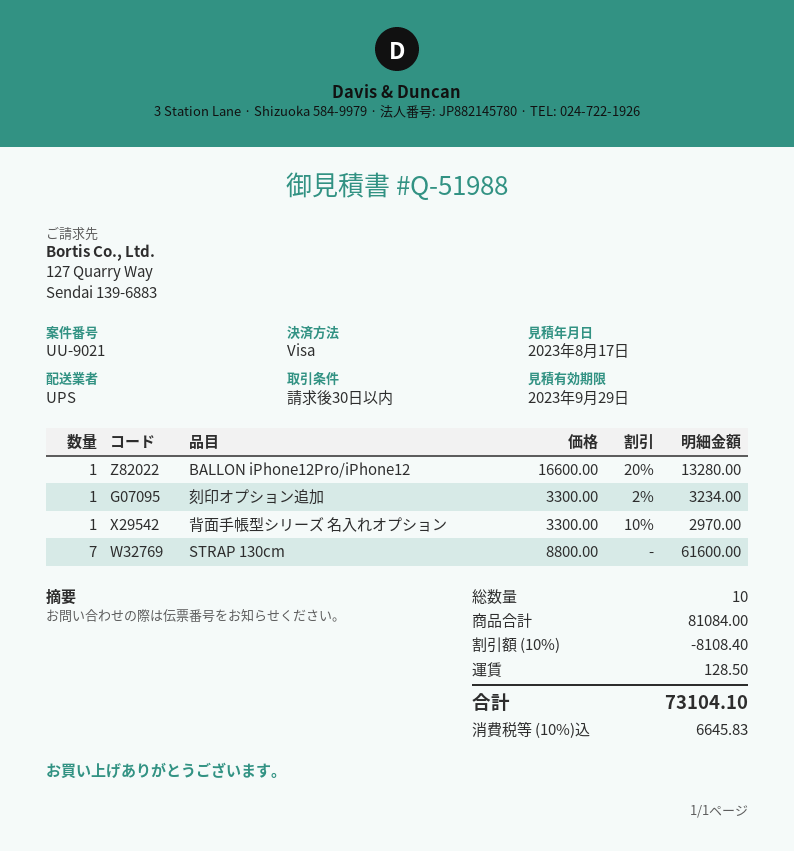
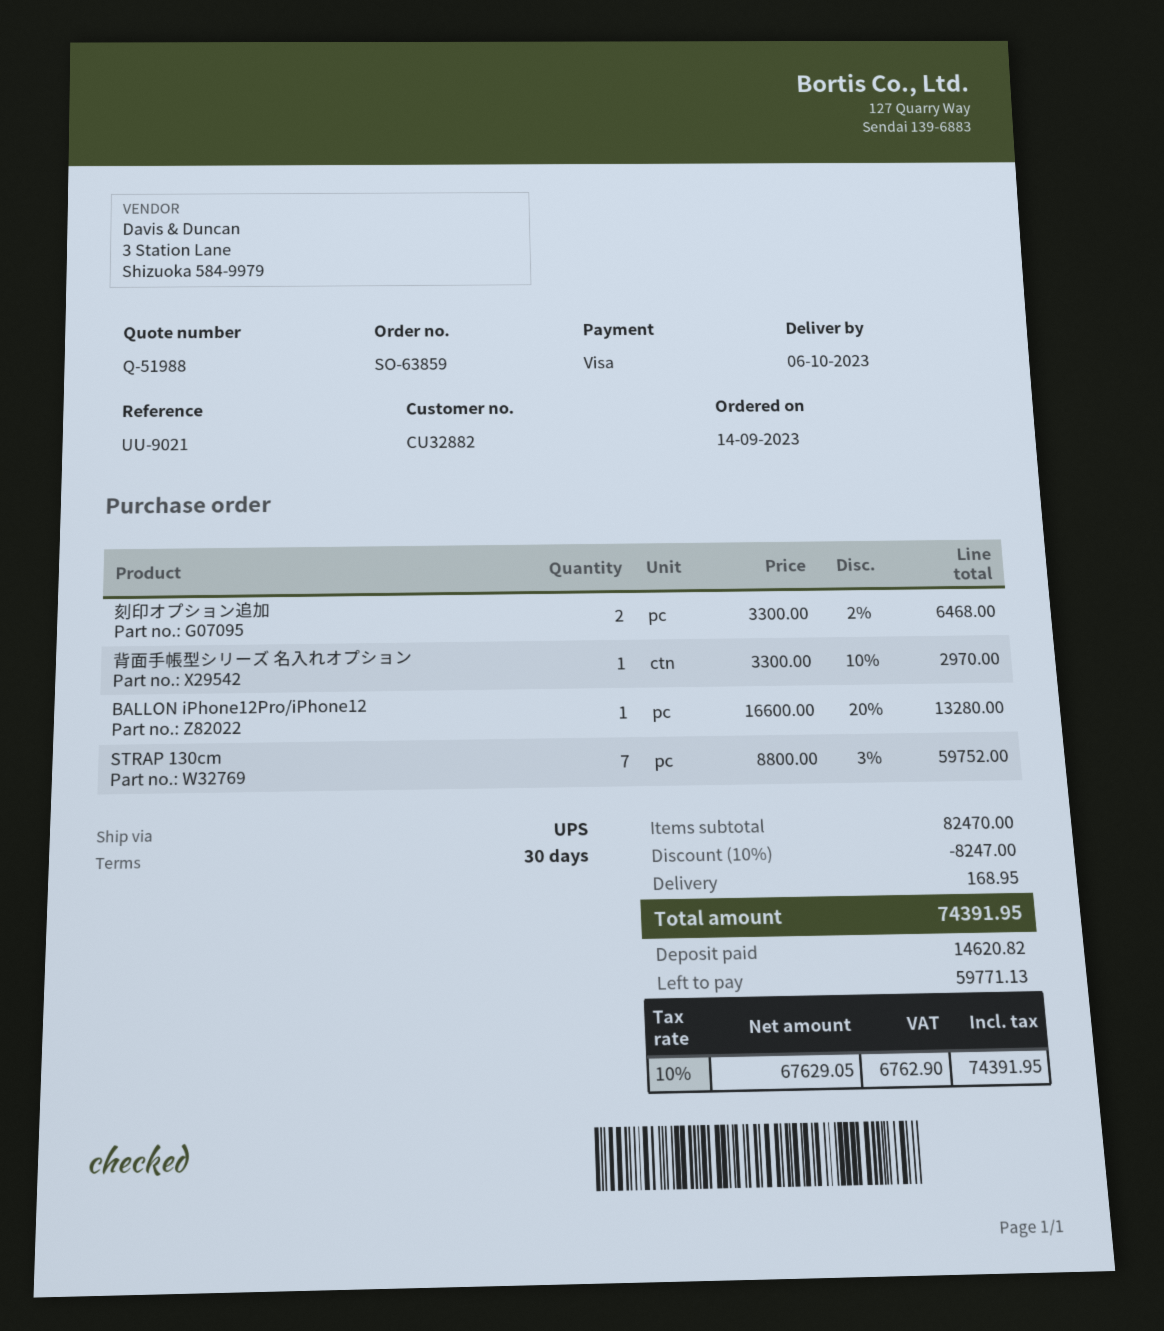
刻印オプション追加: 1 x 3300.00 - 2% = 3234.00 -> 2 x 3300.00 - 2% = 6468.00
STRAP 130cm: 7 x 8800.00 = 61600.00 -> 7 x 8800.00 - 3% = 59752.00
subtotal: 81084.00 -> 82470.00
discount: 10% = 8108.40 -> 10% = 8247.00
shipping: 128.50 -> 168.95
tax: 10% = 6645.83 -> 10% = 6762.90
total: 73104.10 -> 74391.95

